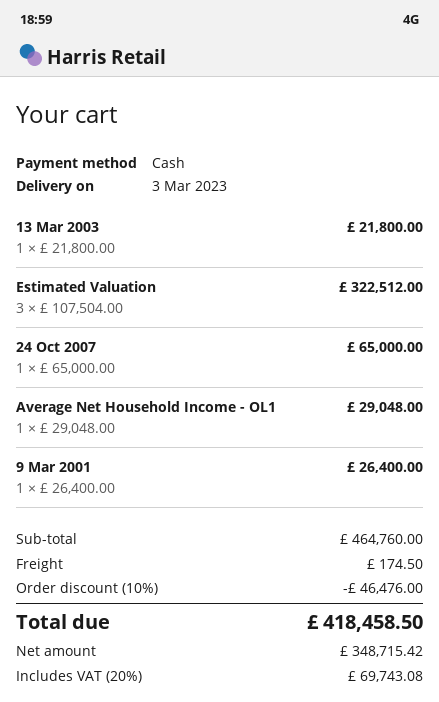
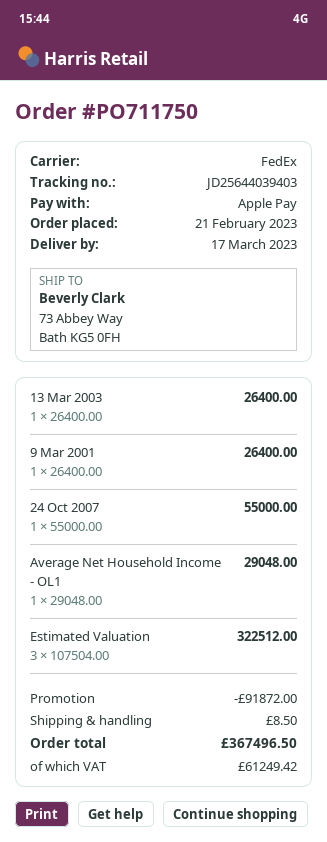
delivery date: 2023-03-03 -> 2023-03-17
payment method: cash -> Apple Pay
13 Mar 2003: 1 x 21800.00 = 21800.00 -> 1 x 26400.00 = 26400.00
24 Oct 2007: 1 x 65000.00 = 65000.00 -> 1 x 55000.00 = 55000.00
discount: 46476.00 -> 91872.00
shipping: 174.50 -> 8.50
tax: 69743.08 -> 61249.42
total: 418458.50 -> 367496.50

